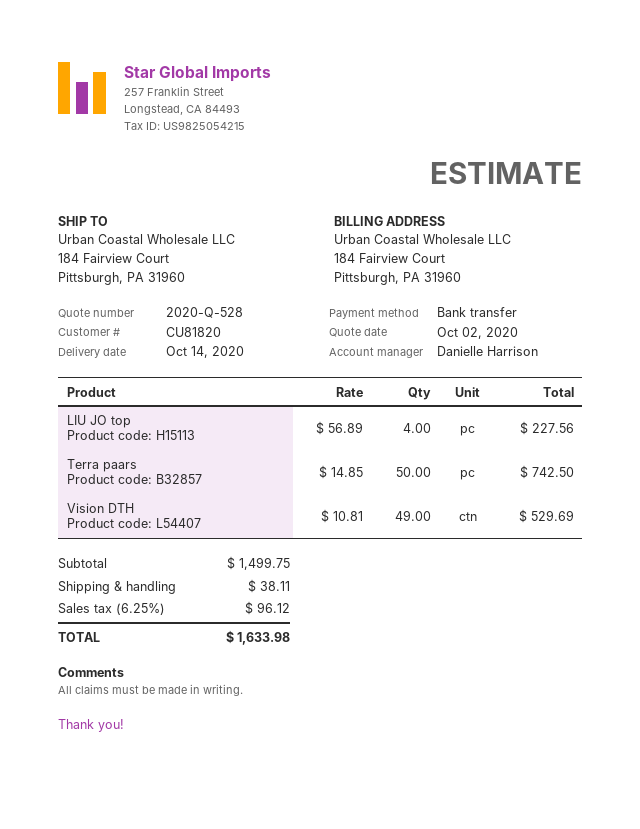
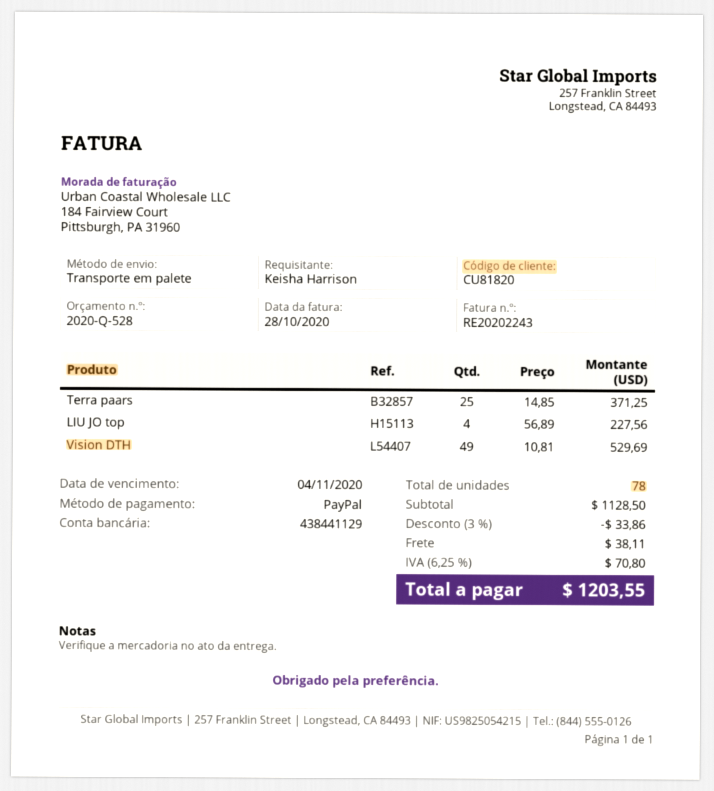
payment method: bank transfer -> PayPal
Terra paars: 50 x 14.85 = 742.50 -> 25 x 14.85 = 371.25
subtotal: 1499.75 -> 1128.50
discount: none -> 3% = 33.86
tax: 6.25% = 96.12 -> 6.25% = 70.80
total: 1633.98 -> 1203.55

